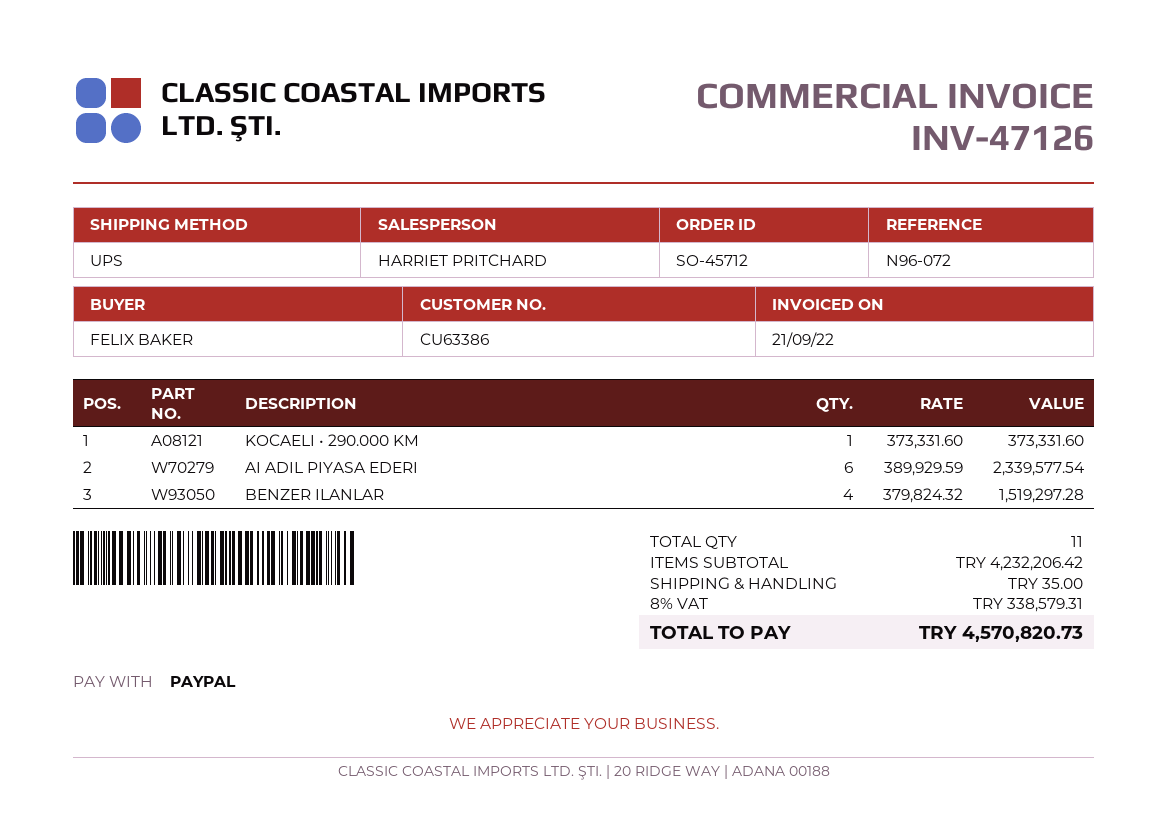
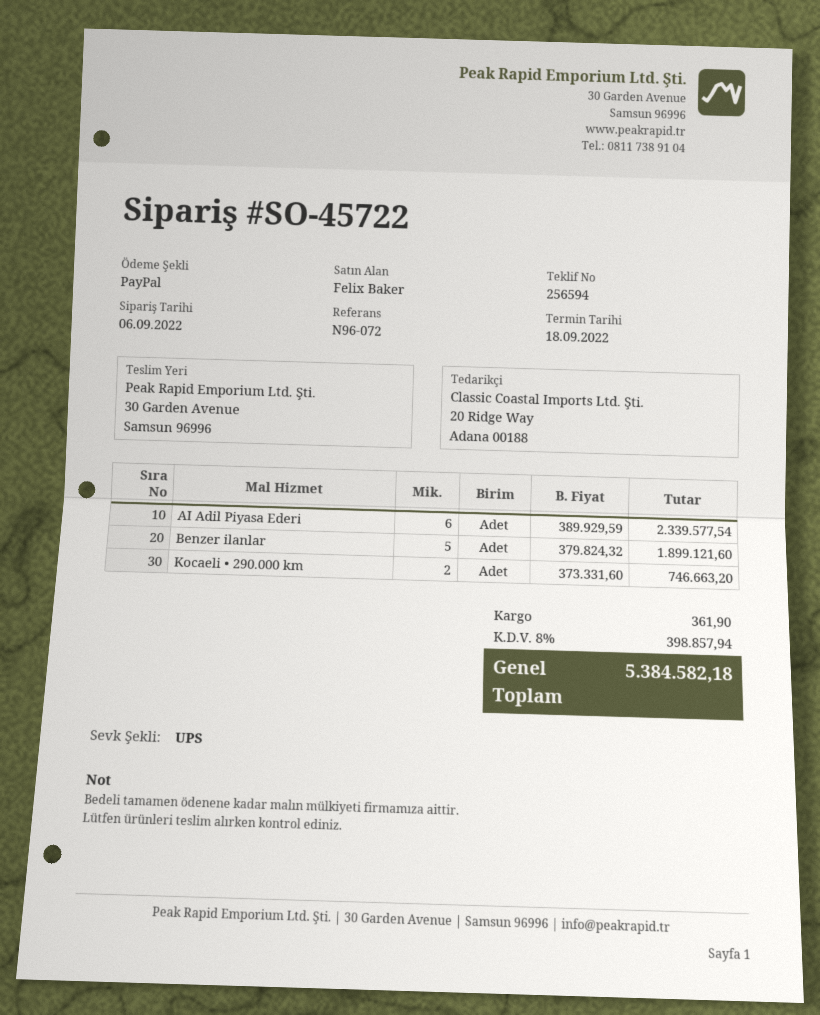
order number: SO-45712 -> SO-45722
KOCAELI • 290.000 KM: 1 x 373331.60 = 373331.60 -> 2 x 373331.60 = 746663.20
BENZER ILANLAR: 4 x 379824.32 = 1519297.28 -> 5 x 379824.32 = 1899121.60
shipping: 35.00 -> 361.90
tax: 8% = 338579.31 -> 8% = 398857.94
total: 4570820.73 -> 5384582.18

